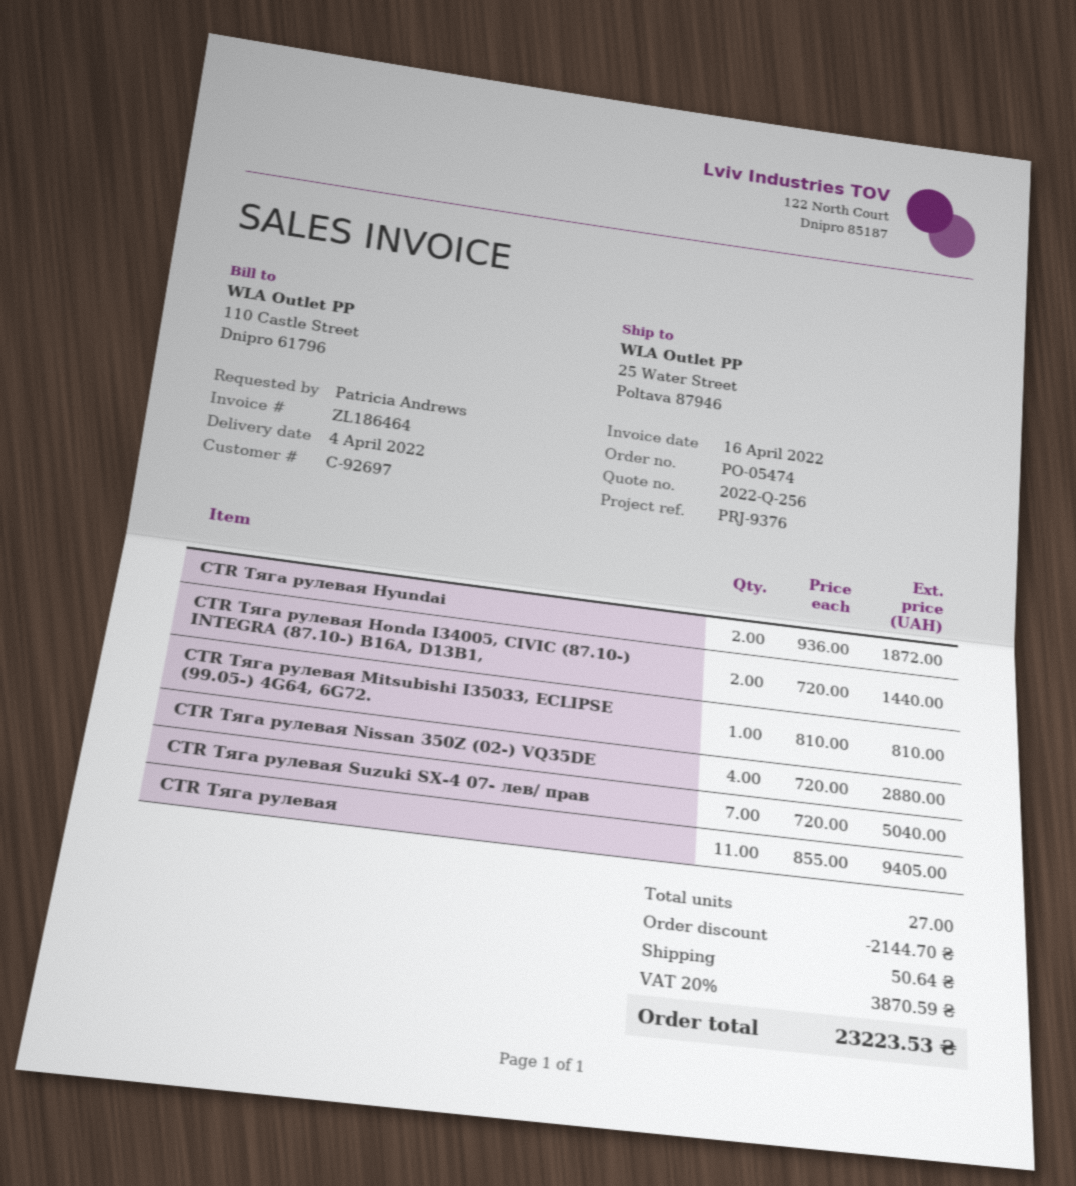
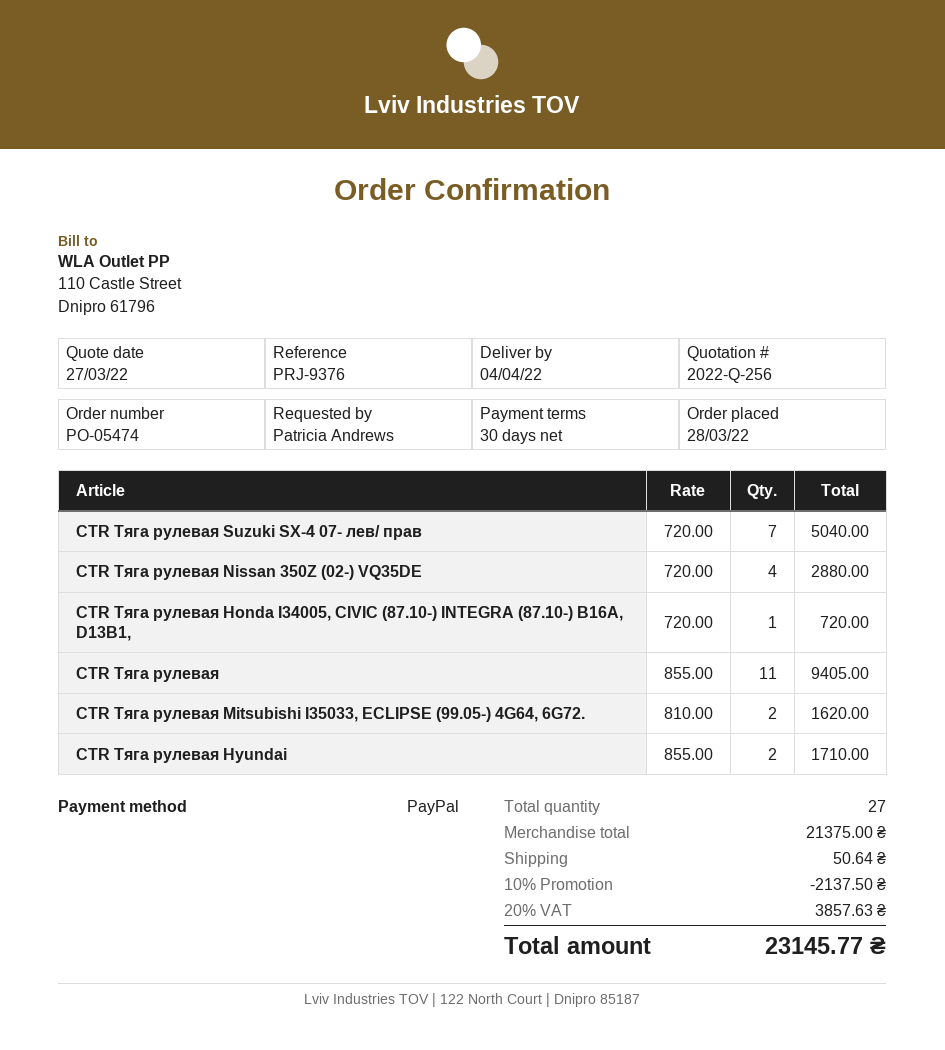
CTR Тяга рулевая Hyundai: 2 x 936.00 = 1872.00 -> 2 x 855.00 = 1710.00
CTR Тяга рулевая Honda I34005, CIVIC (87.10-) INTEGRA (87.10-) B16A, D13B1,: 2 x 720.00 = 1440.00 -> 1 x 720.00 = 720.00
CTR Тяга рулевая Mitsubishi I35033, ECLIPSE (99.05-) 4G64, 6G72.: 1 x 810.00 = 810.00 -> 2 x 810.00 = 1620.00
discount: 2144.70 -> 2137.50
tax: 20% = 3870.59 -> 20% = 3857.63
total: 23223.53 -> 23145.77

